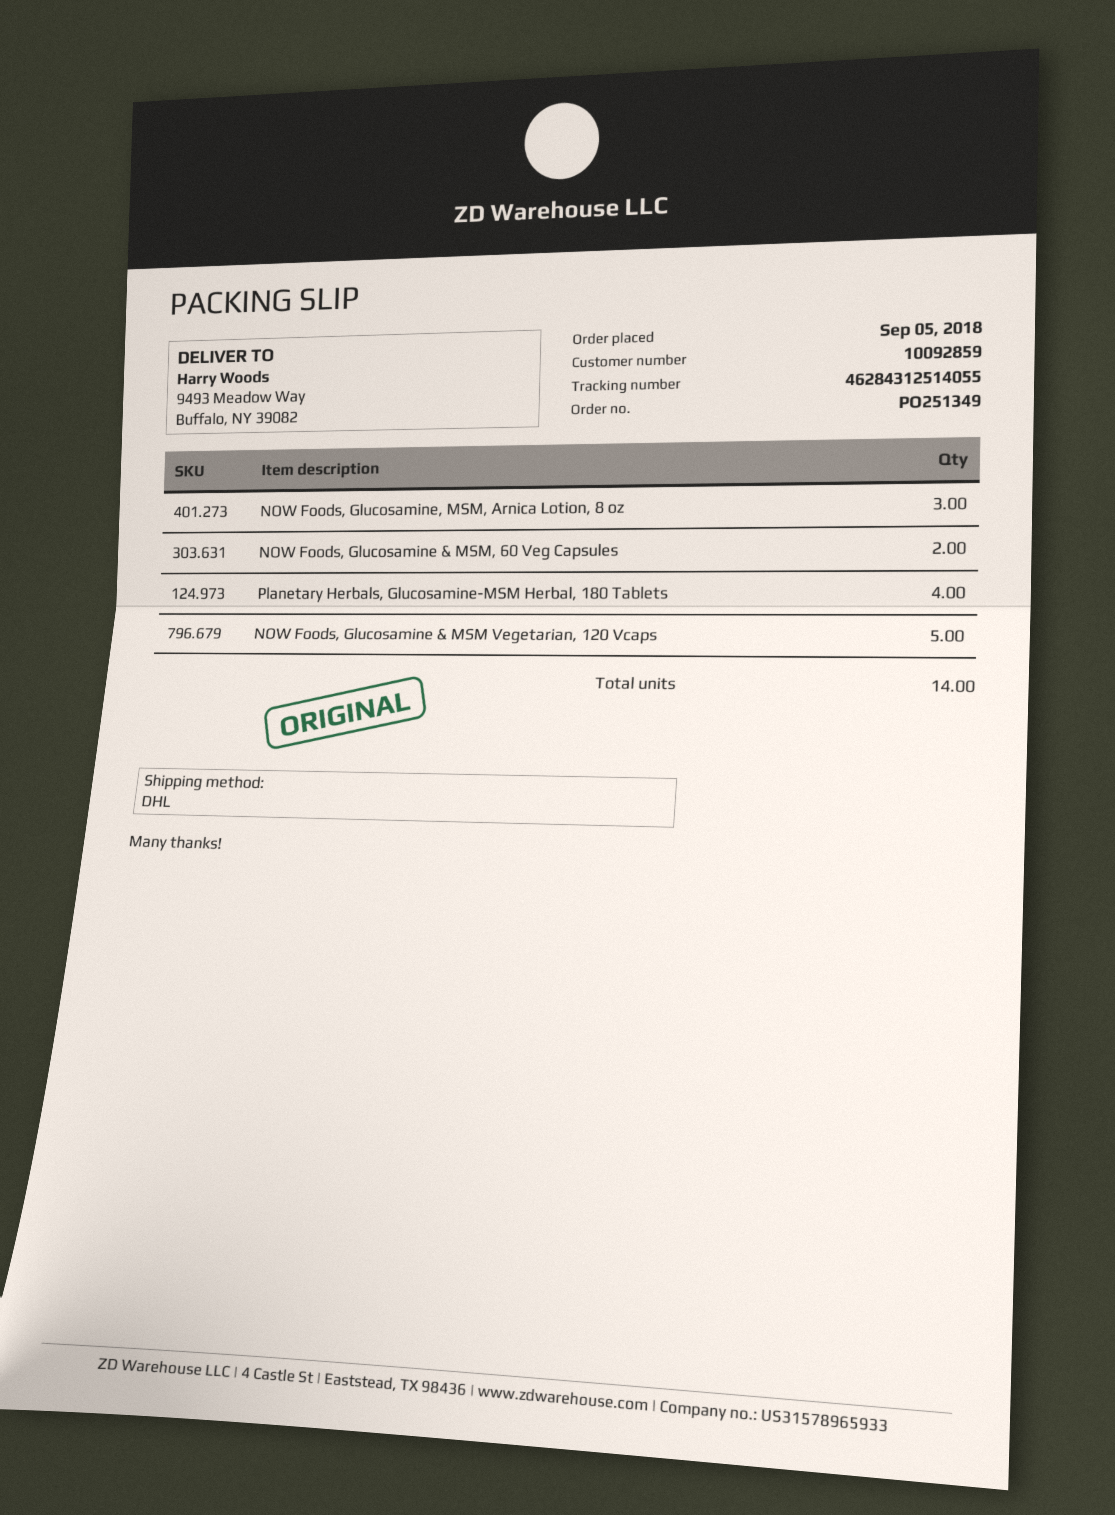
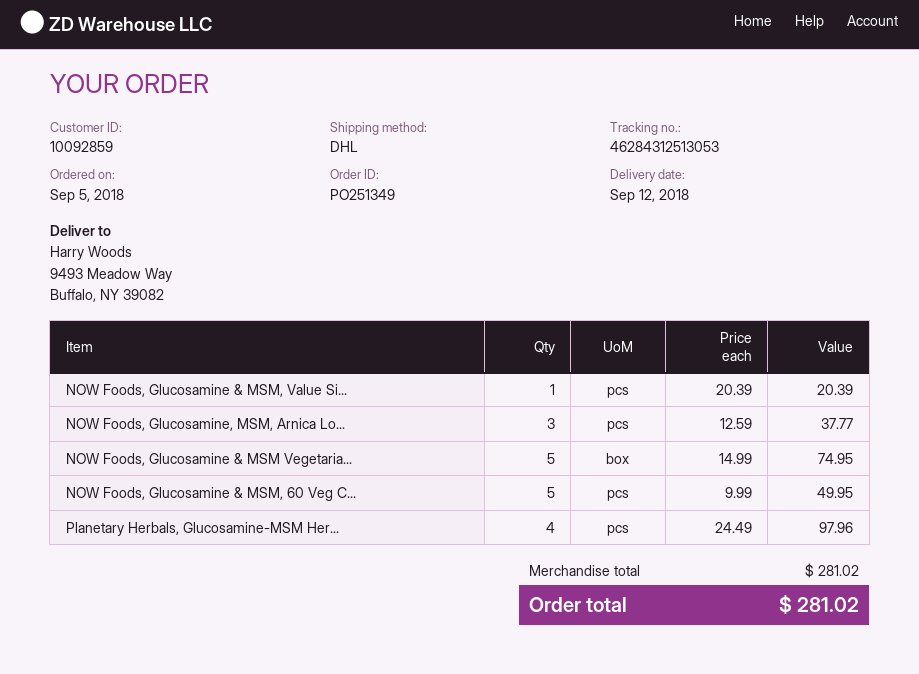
tracking number: 46284312514055 -> 46284312513053
NOW Foods, Glucosamine & MSM, 60 Veg Capsules: 2 -> 5
NOW Foods, Glucosamine & MSM, Value Si...: none -> 1

